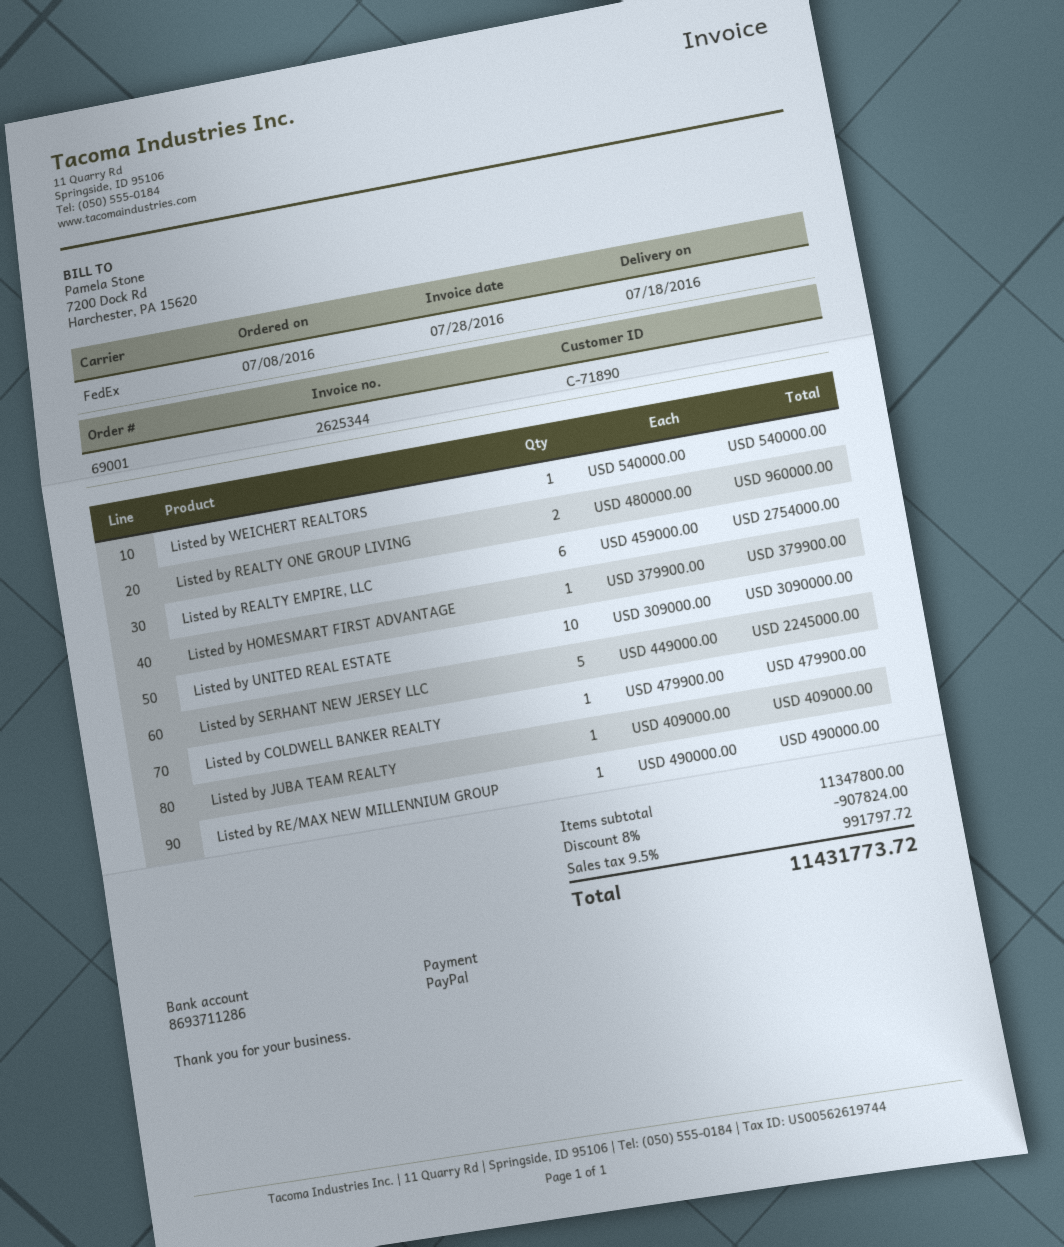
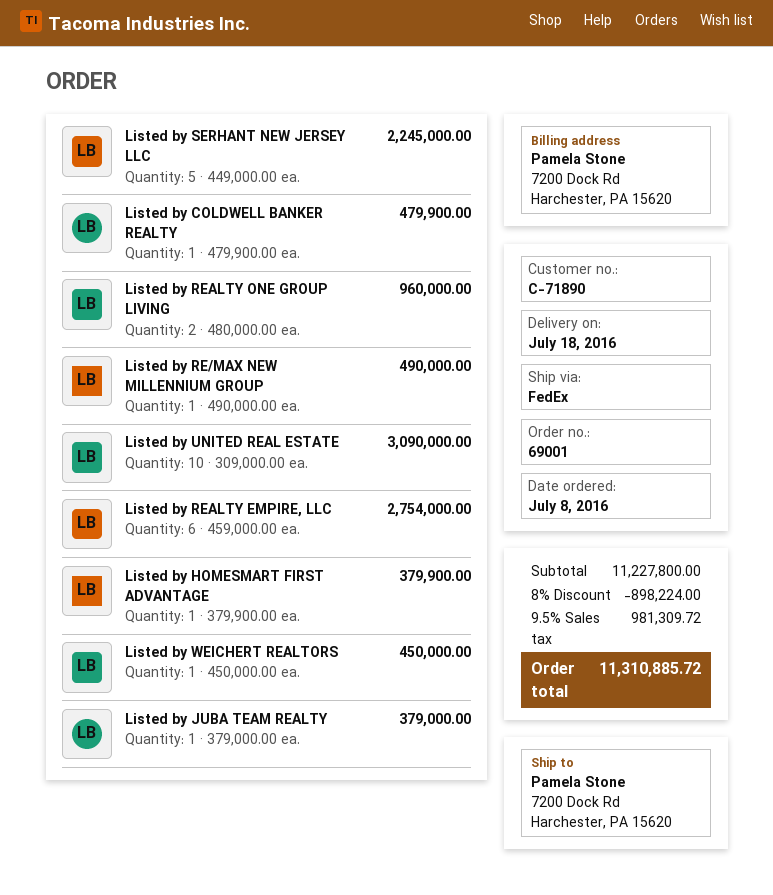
Listed by WEICHERT REALTORS: 1 x 540000.00 = 540000.00 -> 1 x 450000.00 = 450000.00
Listed by JUBA TEAM REALTY: 1 x 409000.00 = 409000.00 -> 1 x 379000.00 = 379000.00
subtotal: 11347800.00 -> 11227800.00
discount: 8% = 907824.00 -> 8% = 898224.00
tax: 9.5% = 991797.72 -> 9.5% = 981309.72
total: 11431773.72 -> 11310885.72

